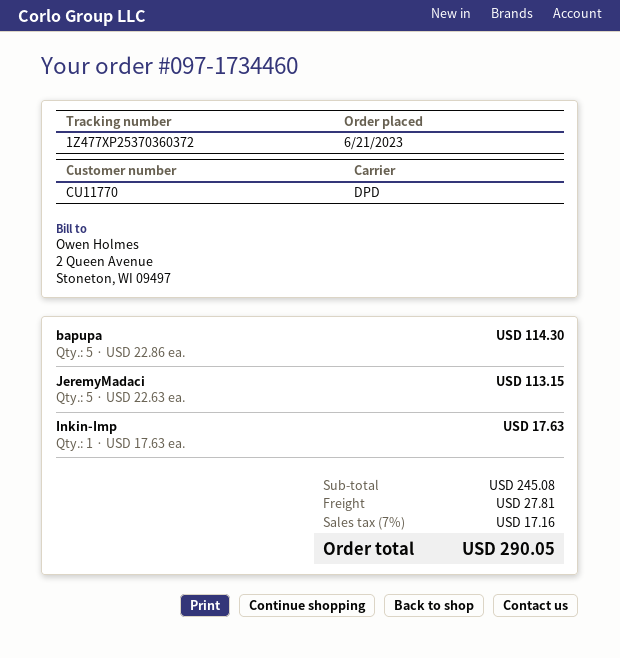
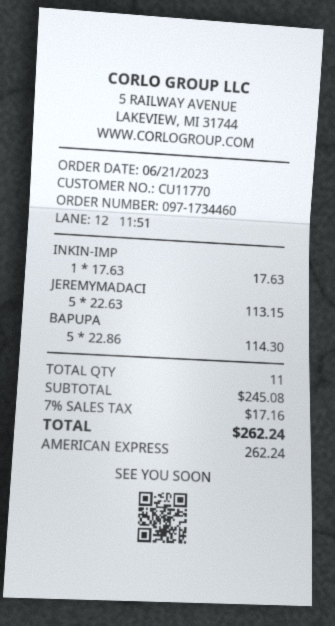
shipping: 27.81 -> none
total: 290.05 -> 262.24

